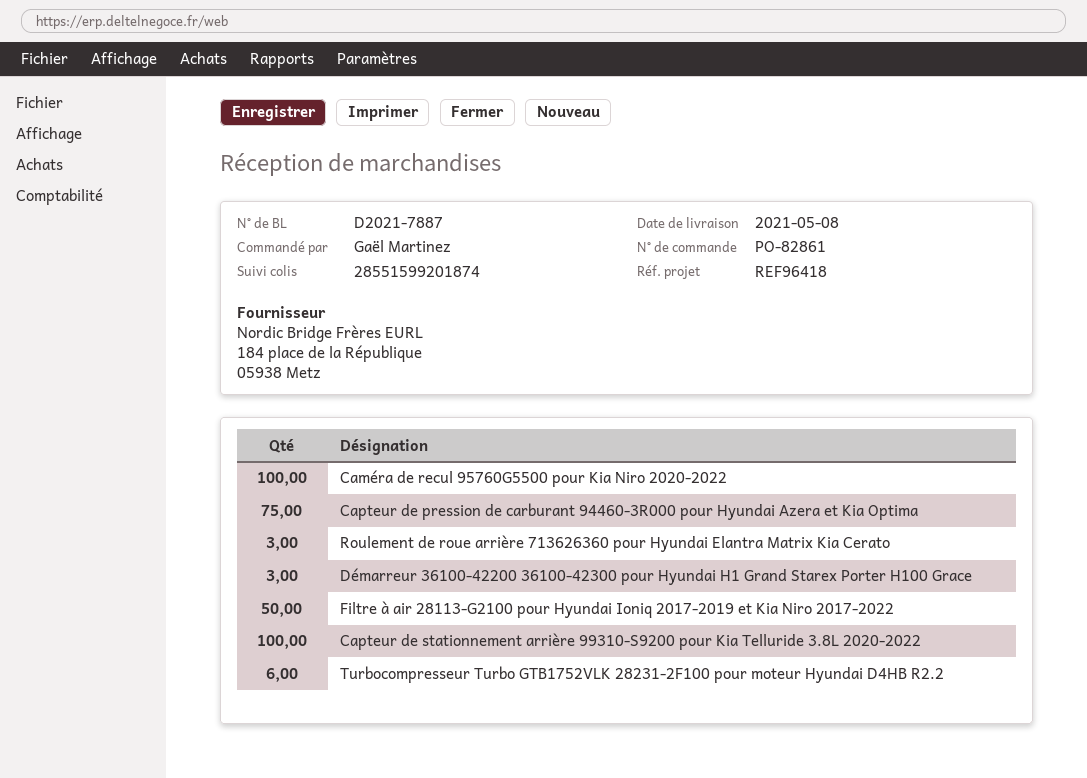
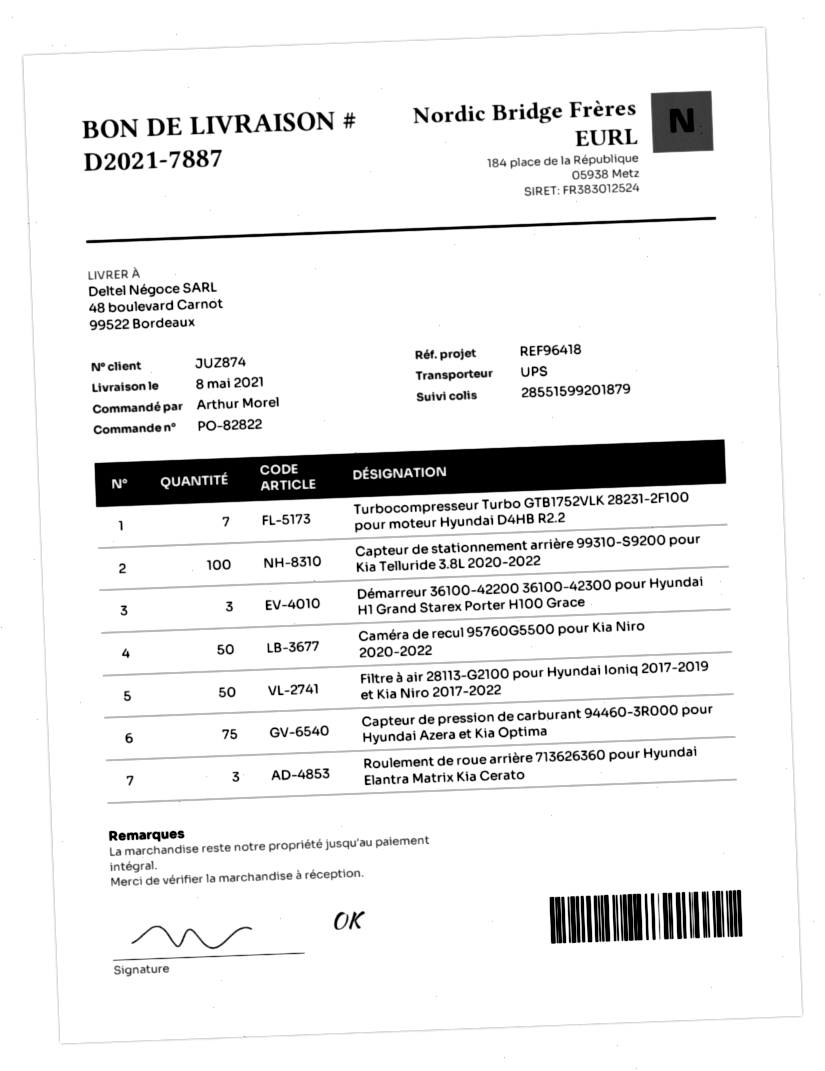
order number: PO-82861 -> PO-82822
ordered by: Gaël Martinez -> Arthur Morel
tracking number: 28551599201874 -> 28551599201879
Caméra de recul 95760G5500 pour Kia Niro 2020-2022: 100 -> 50
Turbocompresseur Turbo GTB1752VLK 28231-2F100 pour moteur Hyundai D4HB R2.2: 6 -> 7

